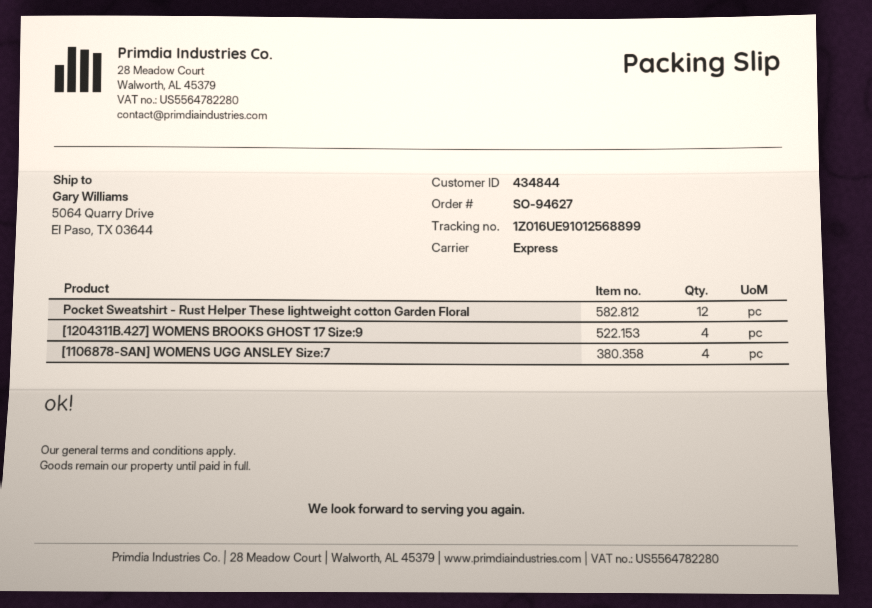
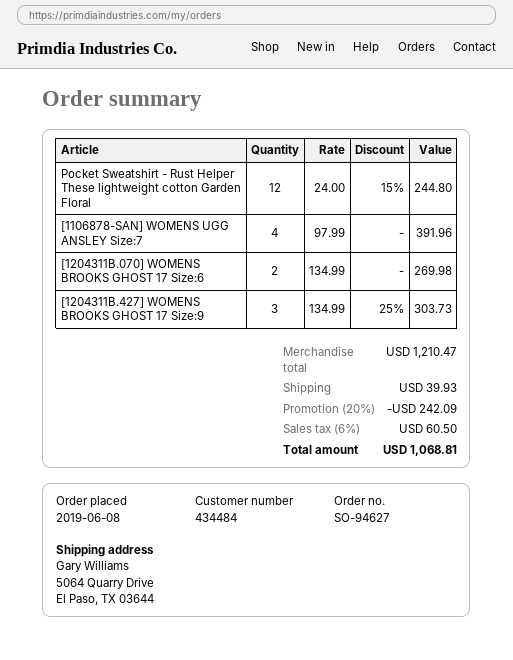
customer number: 434844 -> 434484
[1204311B.427] WOMENS BROOKS GHOST 17 Size:9: 4 -> 3
[1204311B.070] WOMENS BROOKS GHOST 17 Size:6: none -> 2

